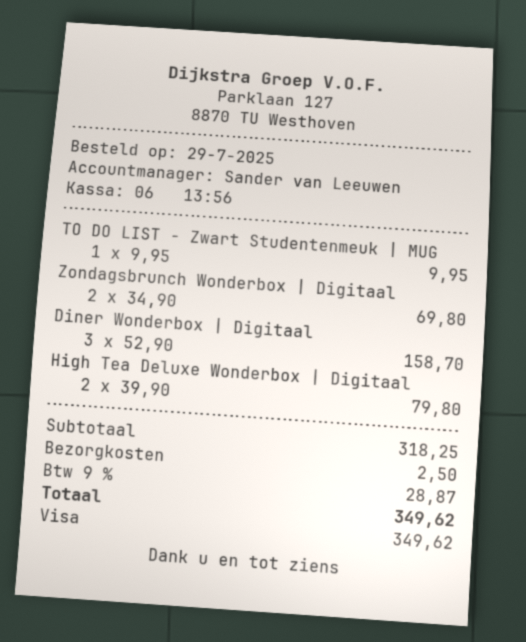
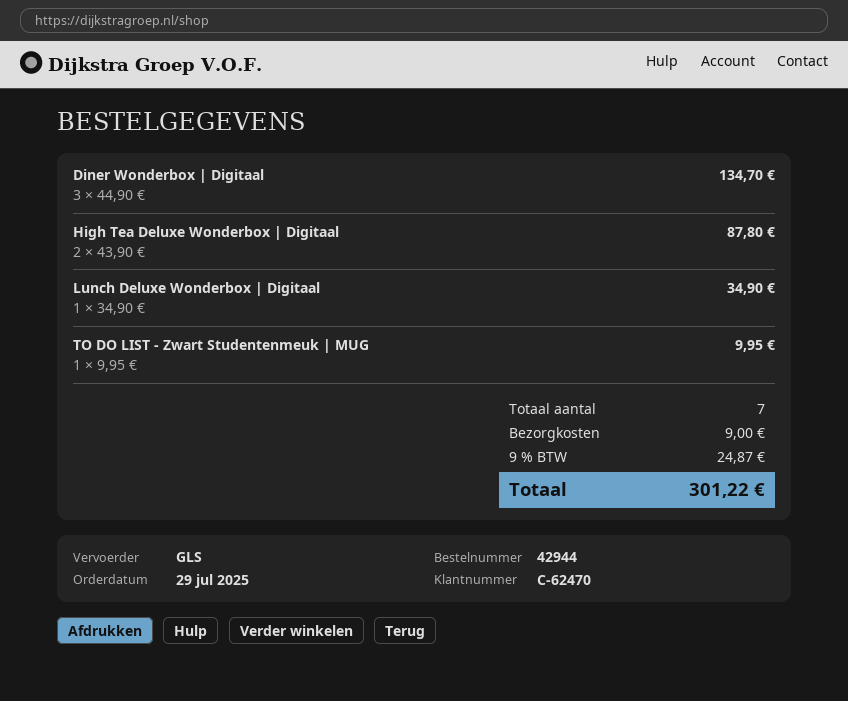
Zondagsbrunch Wonderbox | Digitaal: 2 x 34.90 = 69.80 -> none
Diner Wonderbox | Digitaal: 3 x 52.90 = 158.70 -> 3 x 44.90 = 134.70
High Tea Deluxe Wonderbox | Digitaal: 2 x 39.90 = 79.80 -> 2 x 43.90 = 87.80
Lunch Deluxe Wonderbox | Digitaal: none -> 1 x 34.90 = 34.90
shipping: 2.50 -> 9.00
tax: 9% = 28.87 -> 9% = 24.87
total: 349.62 -> 301.22

